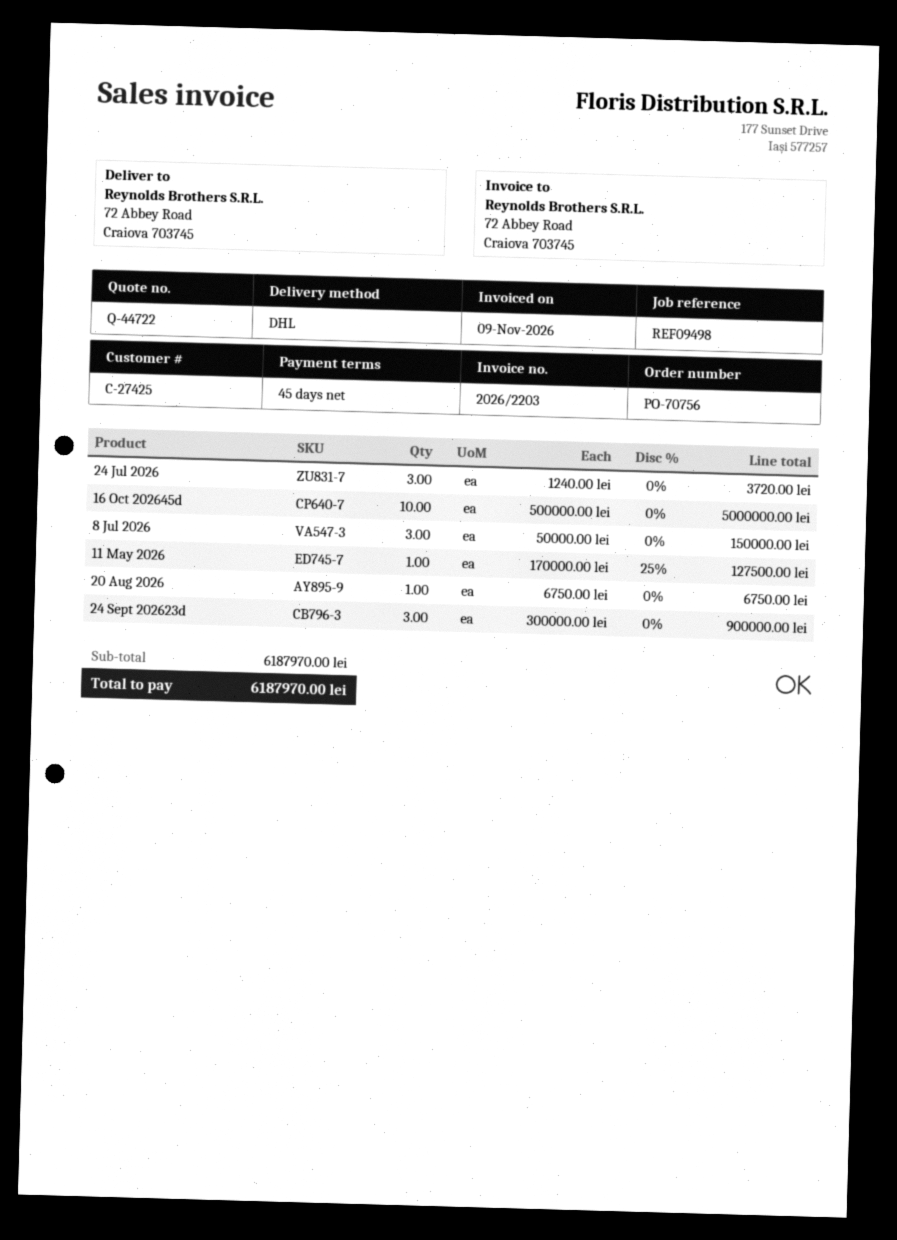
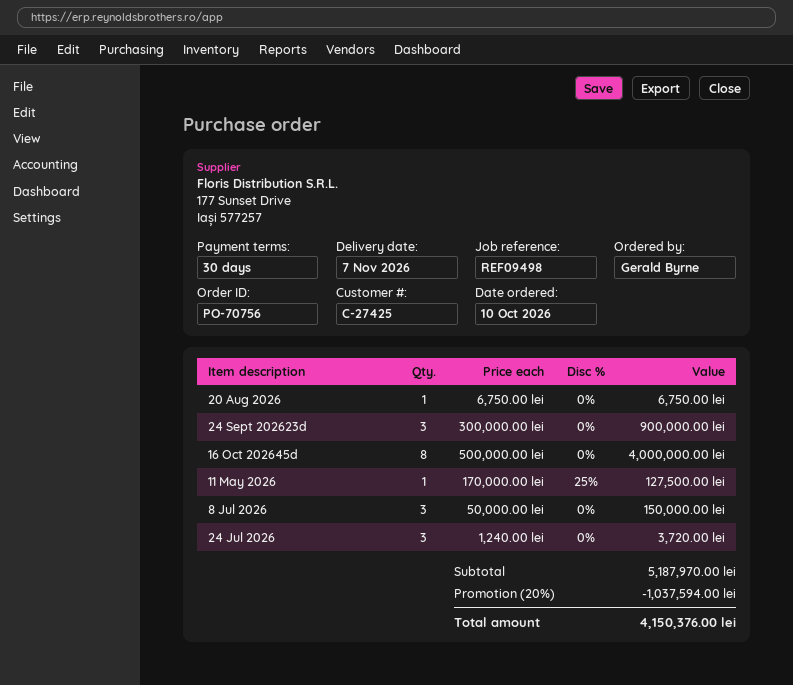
payment terms: 45 days -> 30 days
16 Oct 202645d: 10 x 500000.00 = 5000000.00 -> 8 x 500000.00 = 4000000.00
subtotal: 6187970.00 -> 5187970.00
discount: none -> 20% = 1037594.00
total: 6187970.00 -> 4150376.00

